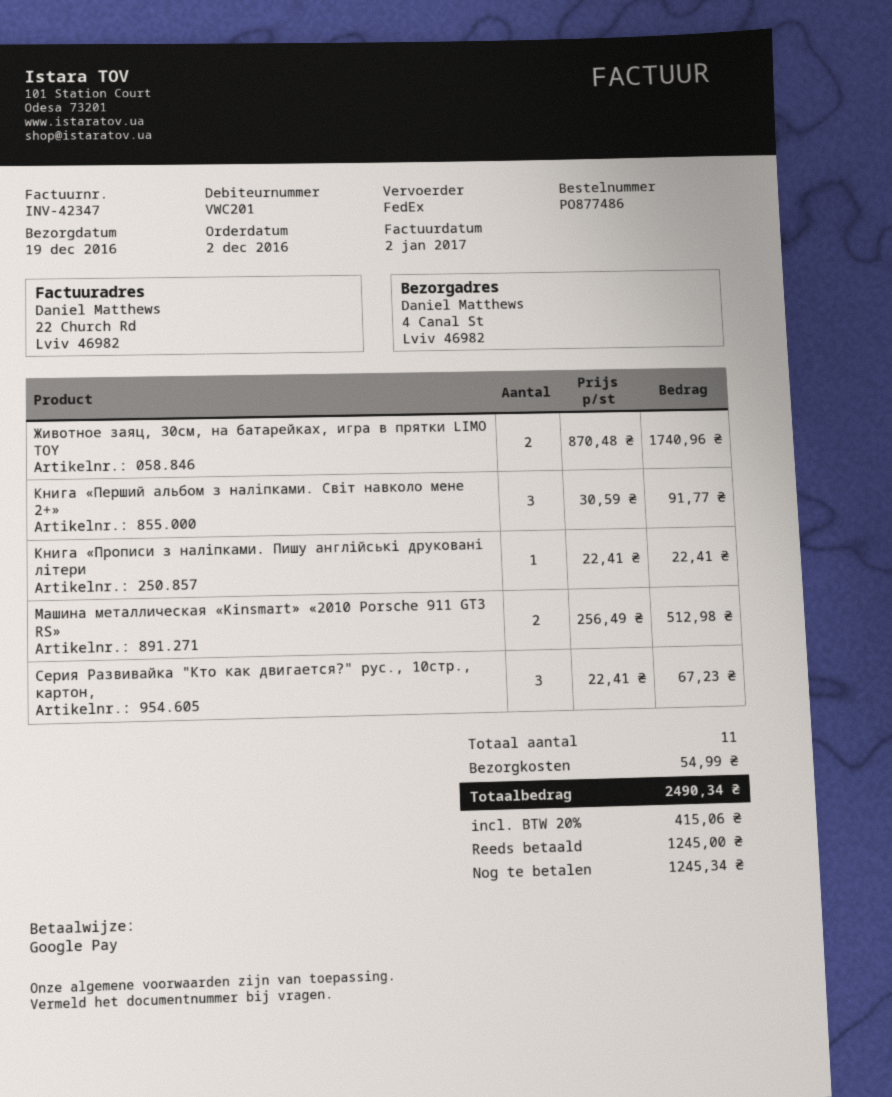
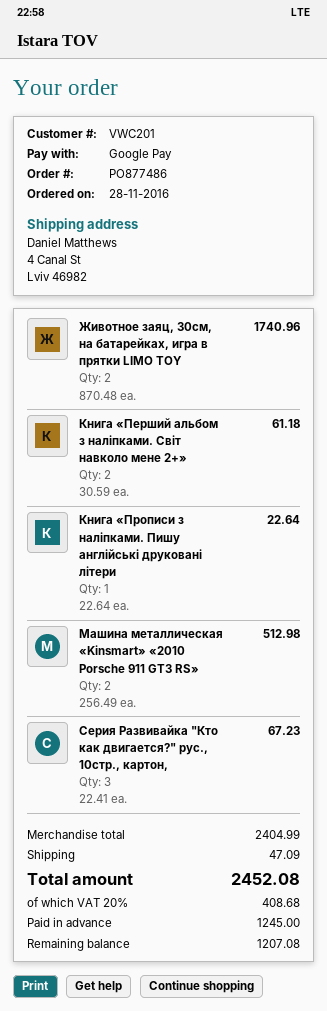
order date: 2016-12-02 -> 2016-11-28
Книга «Перший альбом з наліпками. Світ навколо мене 2+»: 3 x 30.59 = 91.77 -> 2 x 30.59 = 61.18
Книга «Прописи з наліпками. Пишу англійські друковані літери: 1 x 22.41 = 22.41 -> 1 x 22.64 = 22.64
shipping: 54.99 -> 47.09
tax: 20% = 415.06 -> 20% = 408.68
total: 2490.34 -> 2452.08
balance: 1245.34 -> 1207.08

